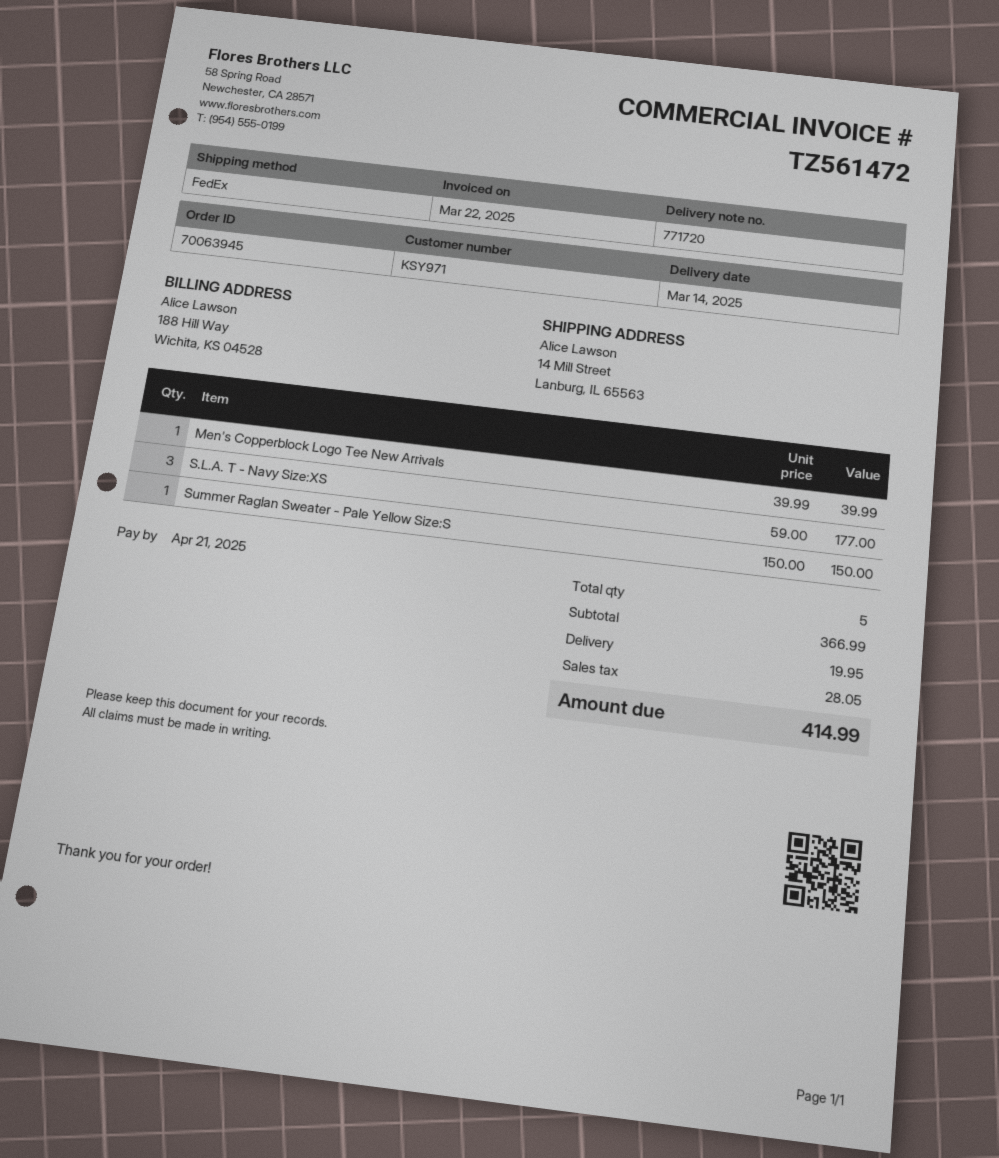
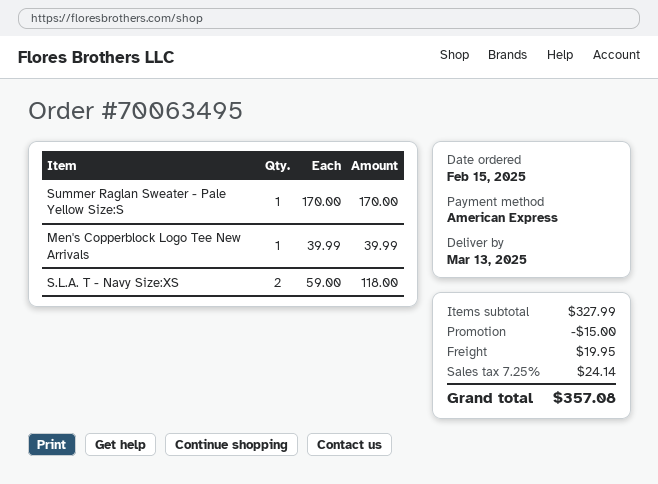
order number: 70063945 -> 70063495
delivery date: 2025-03-14 -> 2025-03-13
S.L.A. T - Navy Size:XS: 3 x 59.00 = 177.00 -> 2 x 59.00 = 118.00
Summer Raglan Sweater - Pale Yellow Size:S: 1 x 150.00 = 150.00 -> 1 x 170.00 = 170.00
subtotal: 366.99 -> 327.99
discount: none -> 15.00
tax: 28.05 -> 24.14
total: 414.99 -> 357.08

